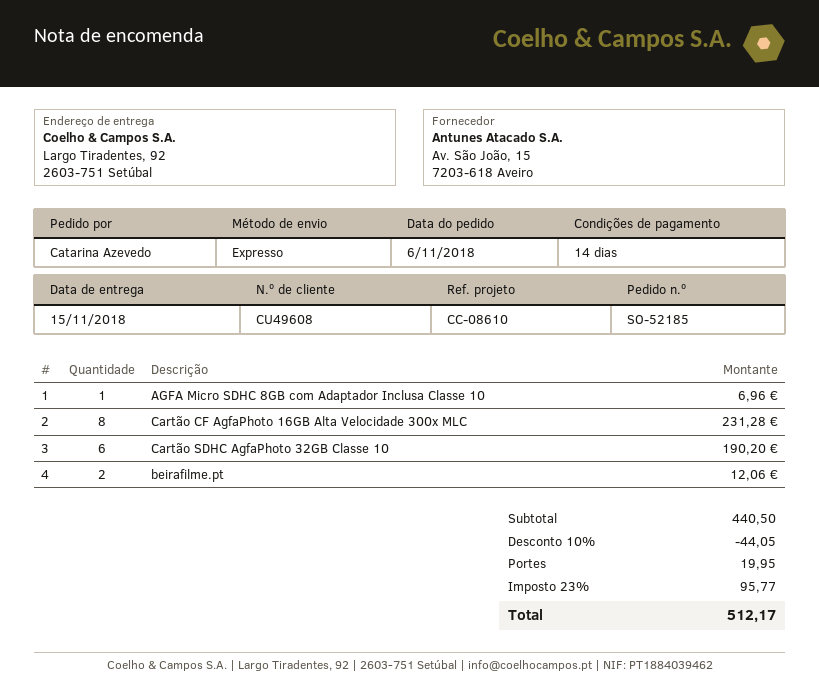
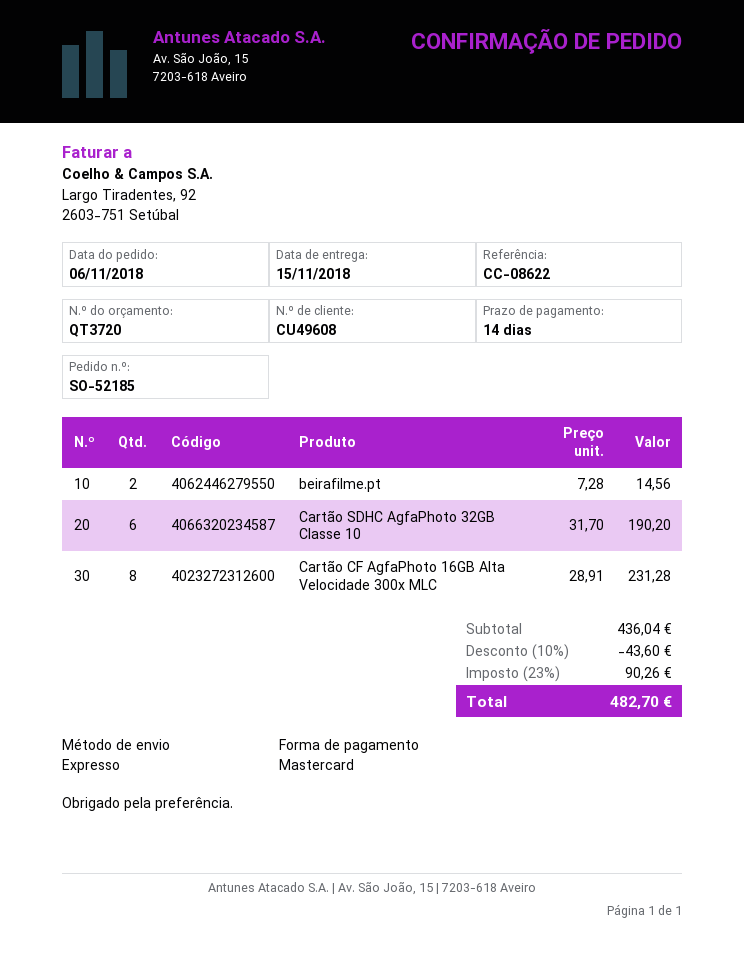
reference: CC-08610 -> CC-08622
AGFA Micro SDHC 8GB com Adaptador Inclusa Classe 10: 1 for 6.96 -> none
beirafilme.pt: 2 for 12.06 -> 2 for 14.56
subtotal: 440.50 -> 436.04
discount: 10% = 44.05 -> 10% = 43.60
shipping: 19.95 -> none
tax: 23% = 95.77 -> 23% = 90.26
total: 512.17 -> 482.70

